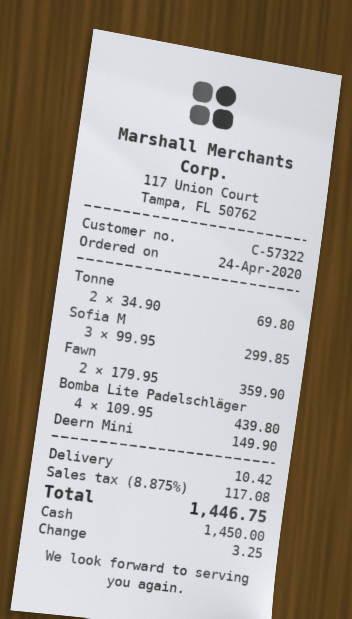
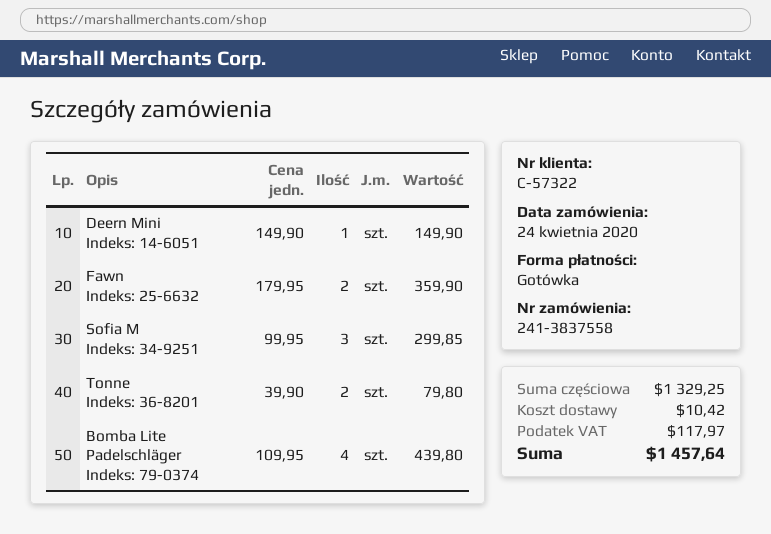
Tonne: 2 x 34.90 = 69.80 -> 2 x 39.90 = 79.80
tax: 117.08 -> 117.97
total: 1446.75 -> 1457.64

